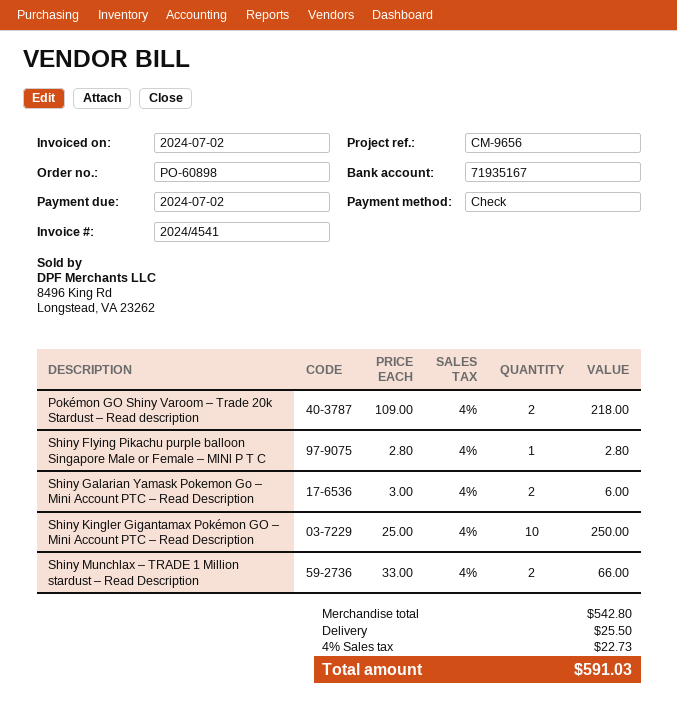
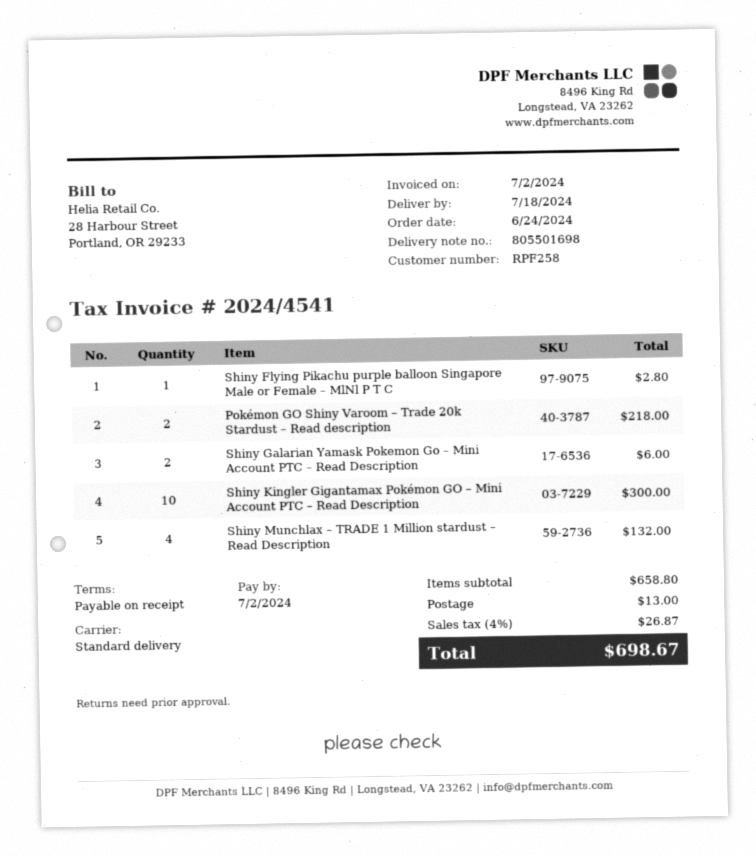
Shiny Kingler Gigantamax Pokémon GO – Mini Account PTC – Read Description: 10 for 250.00 -> 10 for 300.00
Shiny Munchlax – TRADE 1 Million stardust – Read Description: 2 for 66.00 -> 4 for 132.00
subtotal: 542.80 -> 658.80
shipping: 25.50 -> 13.00
tax: 4% = 22.73 -> 4% = 26.87
total: 591.03 -> 698.67

